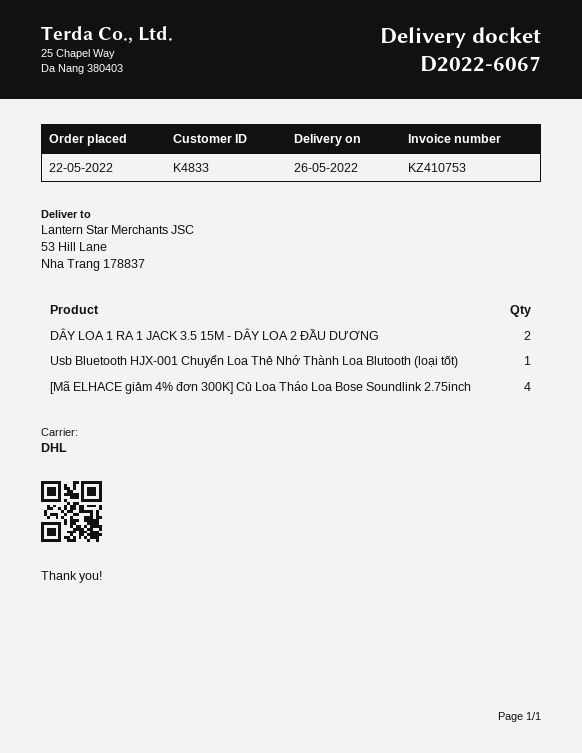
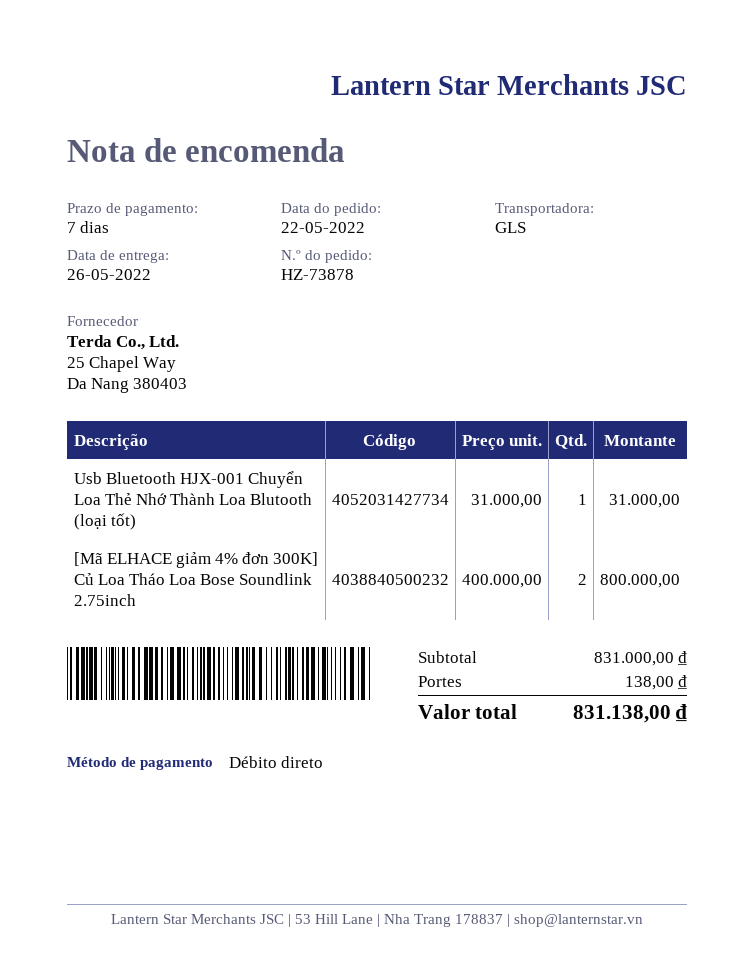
shipping method: DHL -> GLS
DÂY LOA 1 RA 1 JACK 3.5 15M - DÂY LOA 2 ĐẦU DƯƠNG: 2 -> none
[Mã ELHACE giảm 4% đơn 300K] Củ Loa Tháo Loa Bose Soundlink 2.75inch: 4 -> 2

